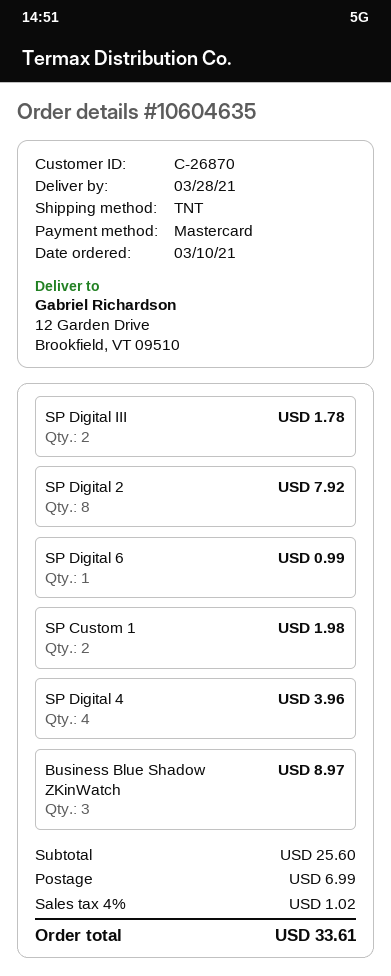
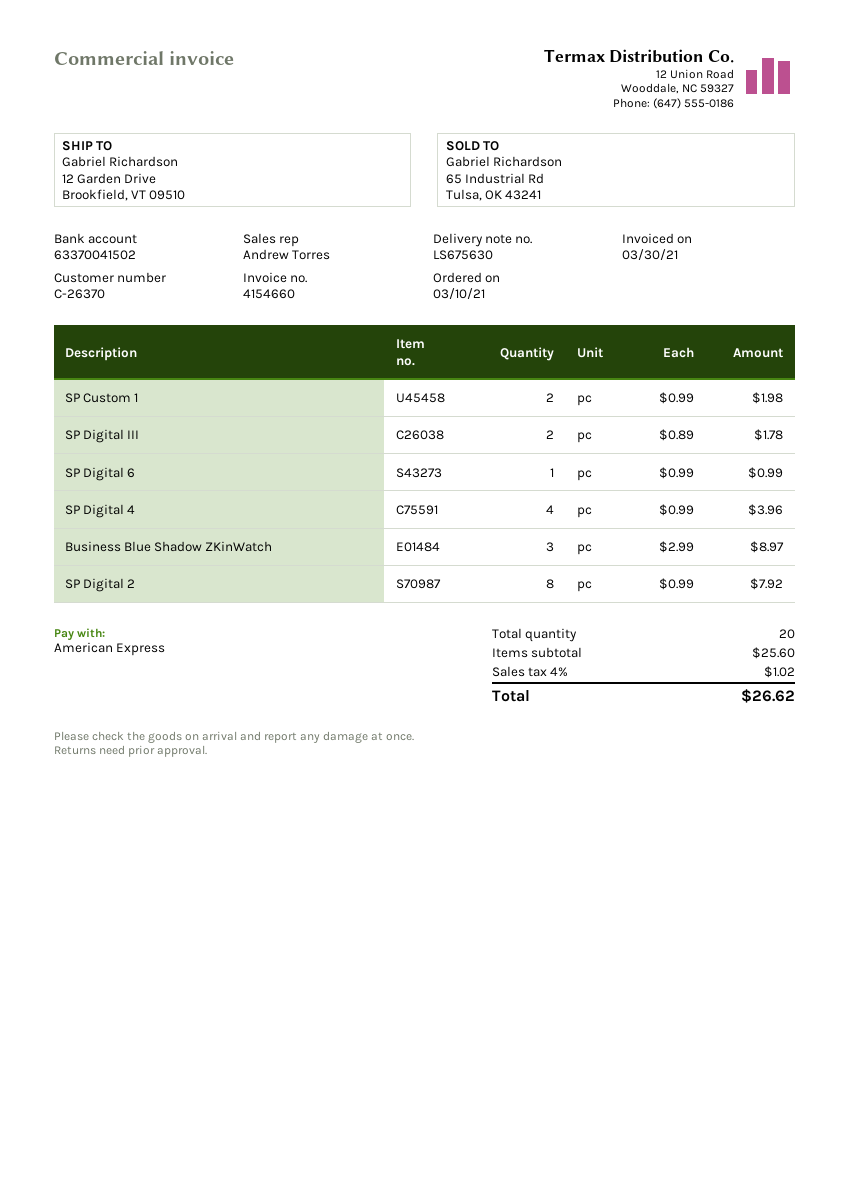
customer number: C-26870 -> C-26370
payment method: Mastercard -> American Express
shipping: 6.99 -> none
total: 33.61 -> 26.62

